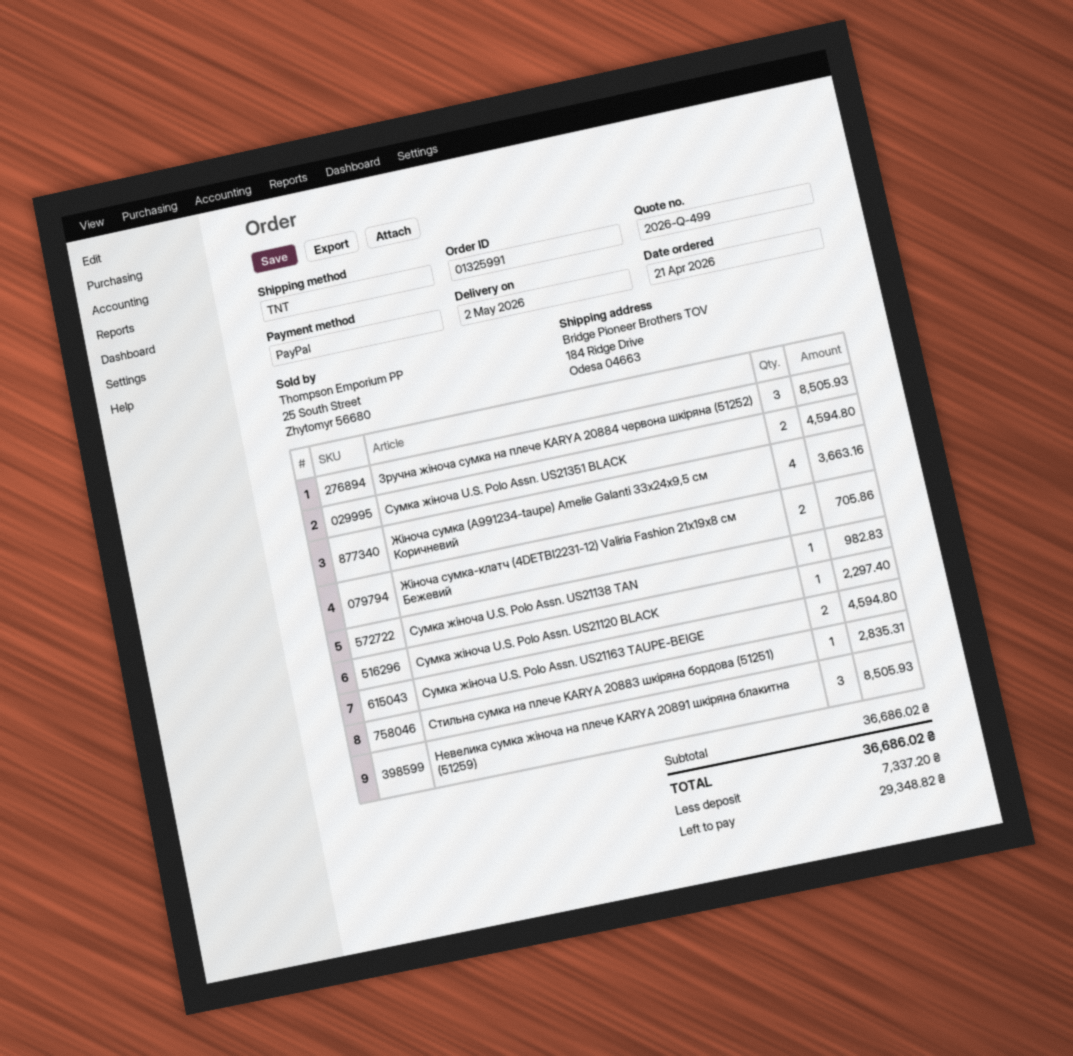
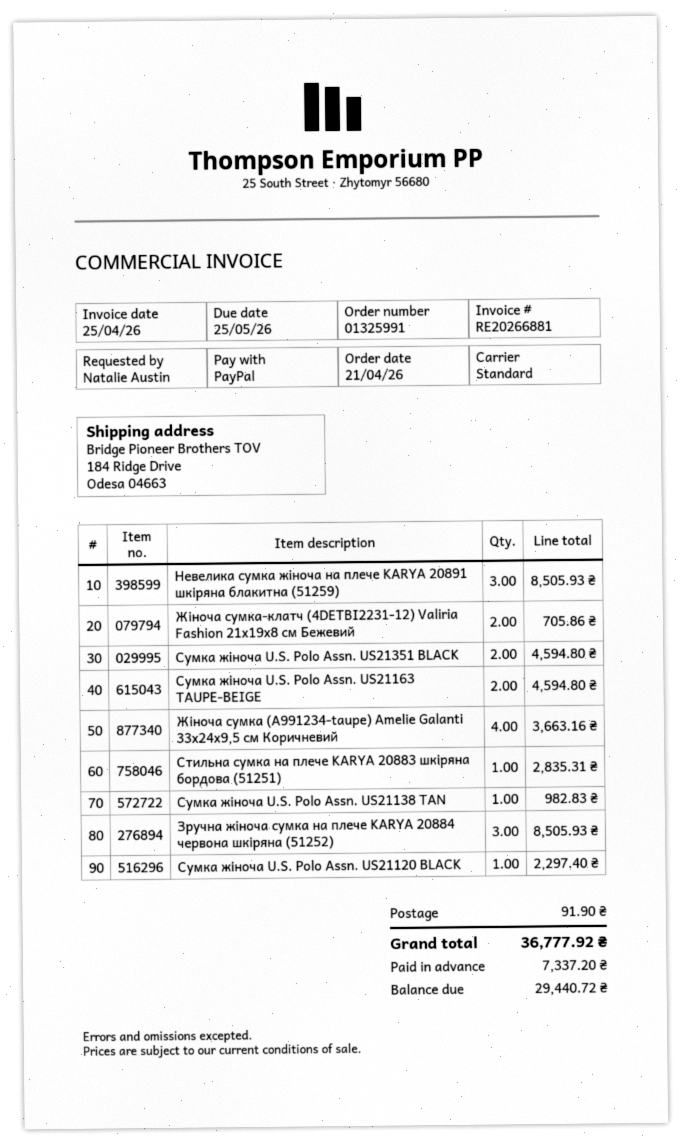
shipping method: TNT -> standard
shipping: none -> 91.90
total: 36686.02 -> 36777.92
balance: 29348.82 -> 29440.72

